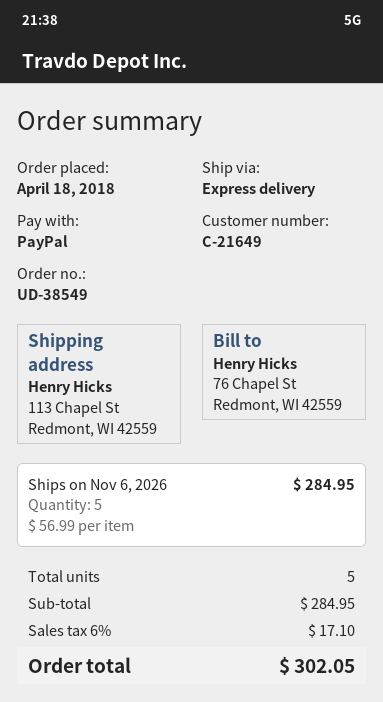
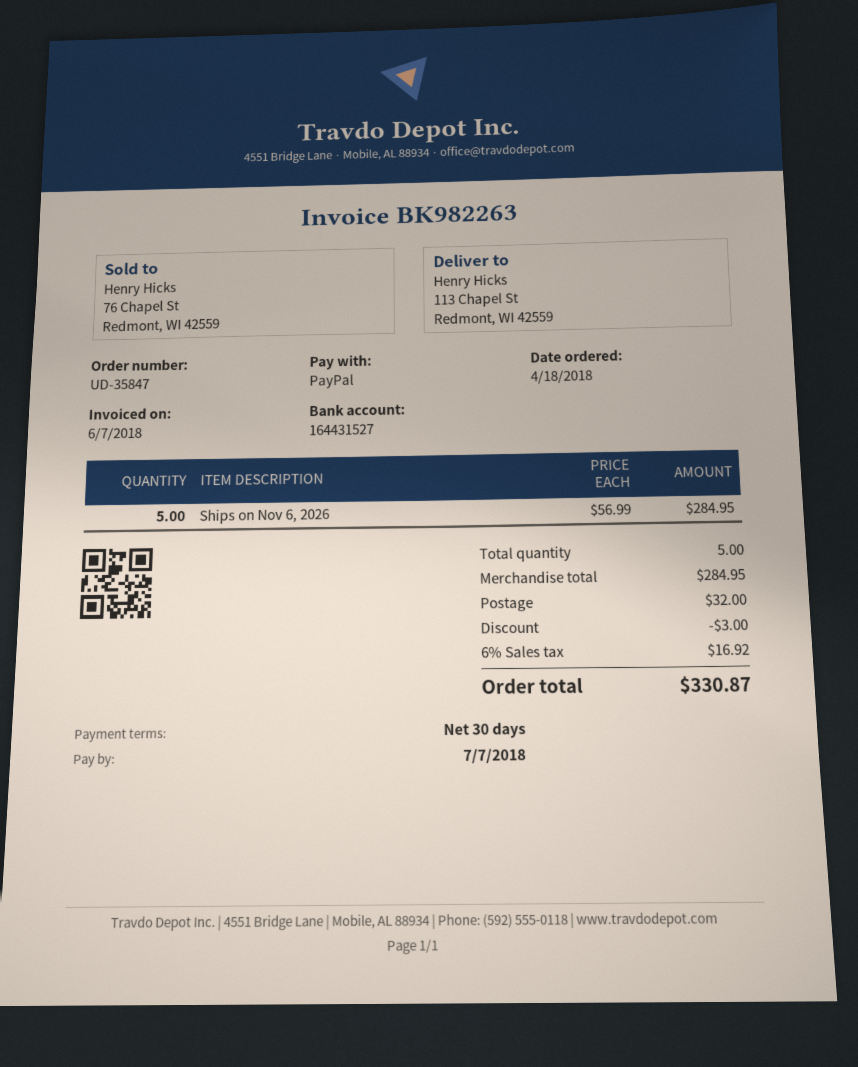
order number: UD-38549 -> UD-35847
discount: none -> 3.00
shipping: none -> 32.00
tax: 6% = 17.10 -> 6% = 16.92
total: 302.05 -> 330.87

